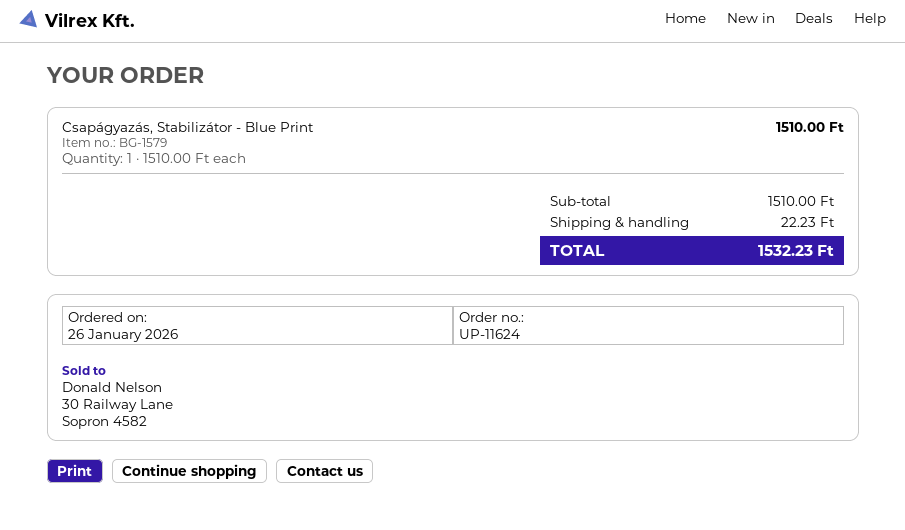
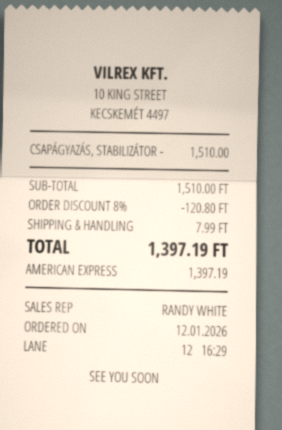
order date: 2026-01-26 -> 2026-01-12
discount: none -> 8% = 120.80
shipping: 22.23 -> 7.99
total: 1532.23 -> 1397.19

